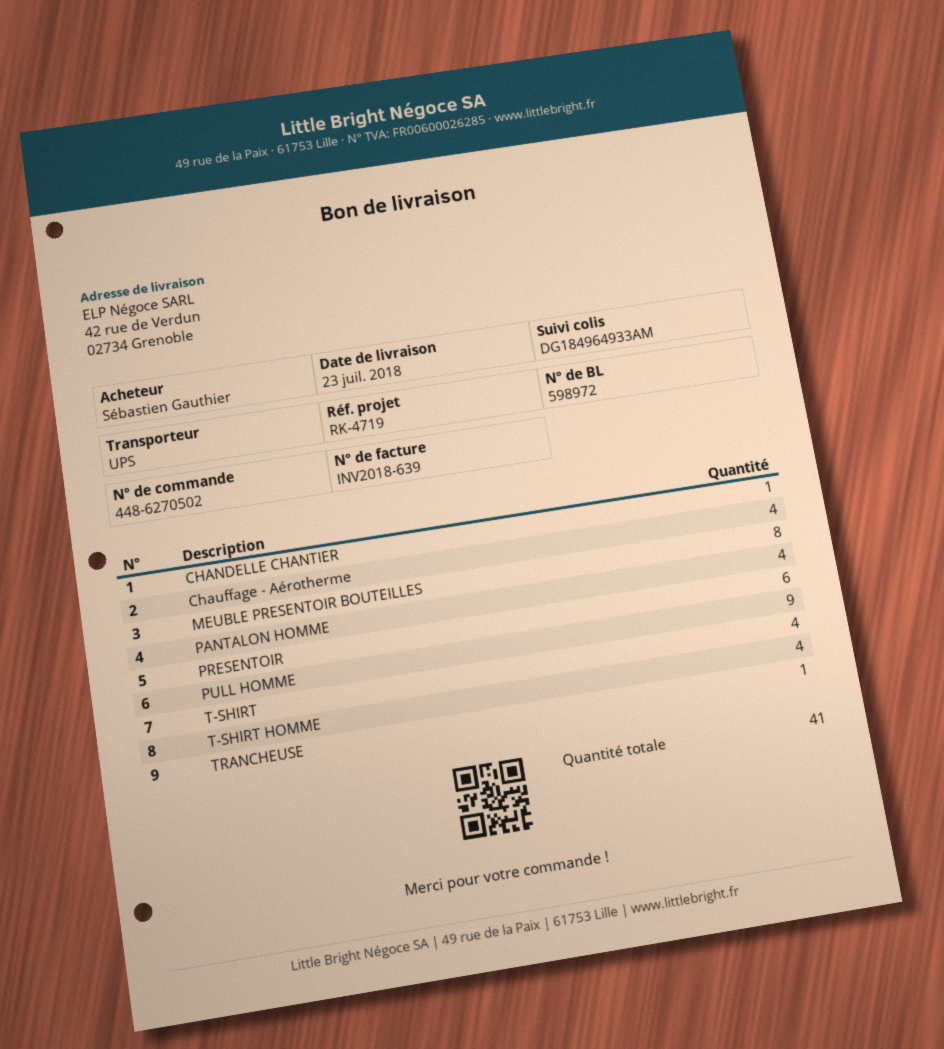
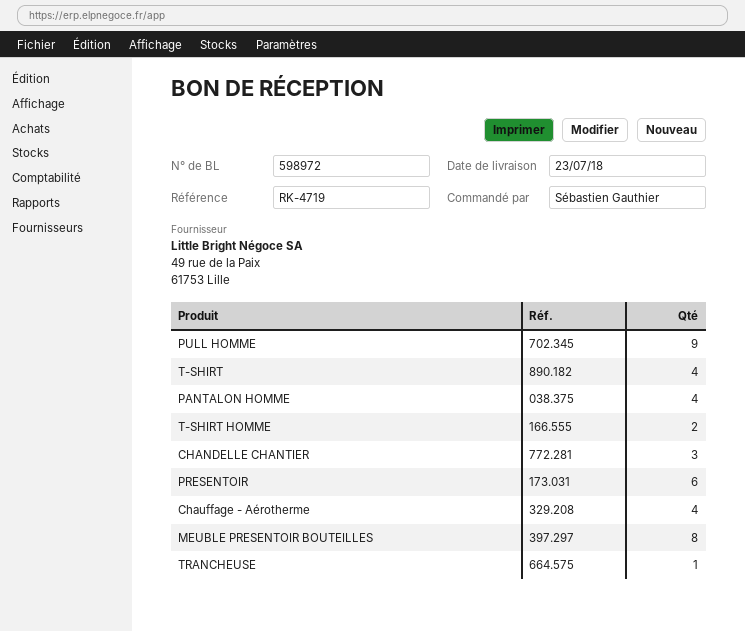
CHANDELLE CHANTIER: 1 -> 3
T-SHIRT HOMME: 4 -> 2

